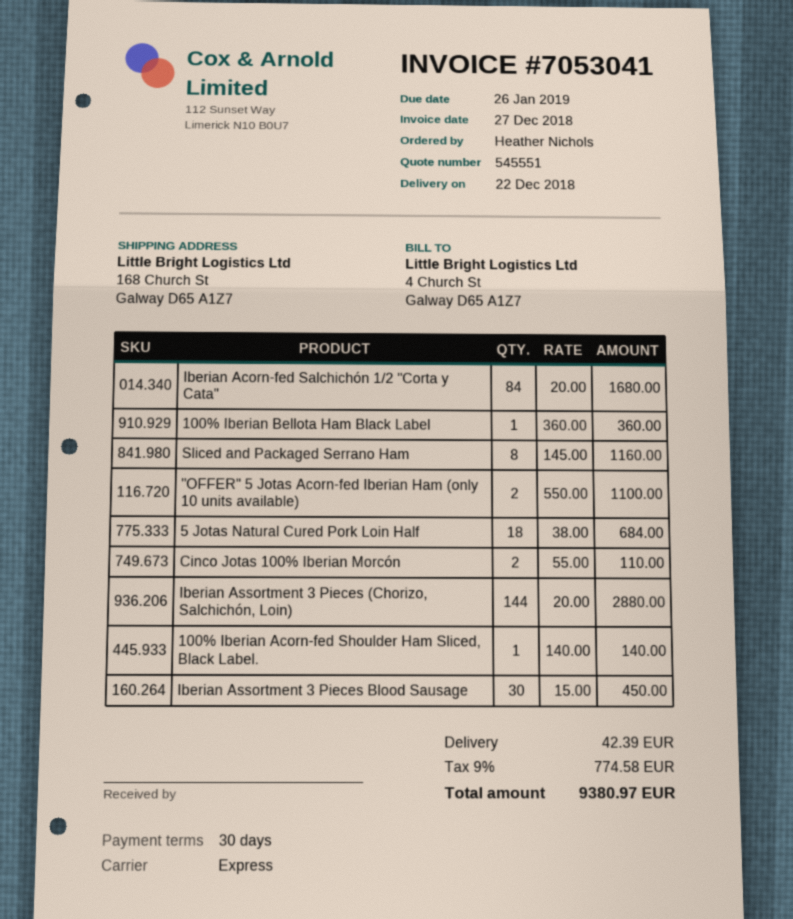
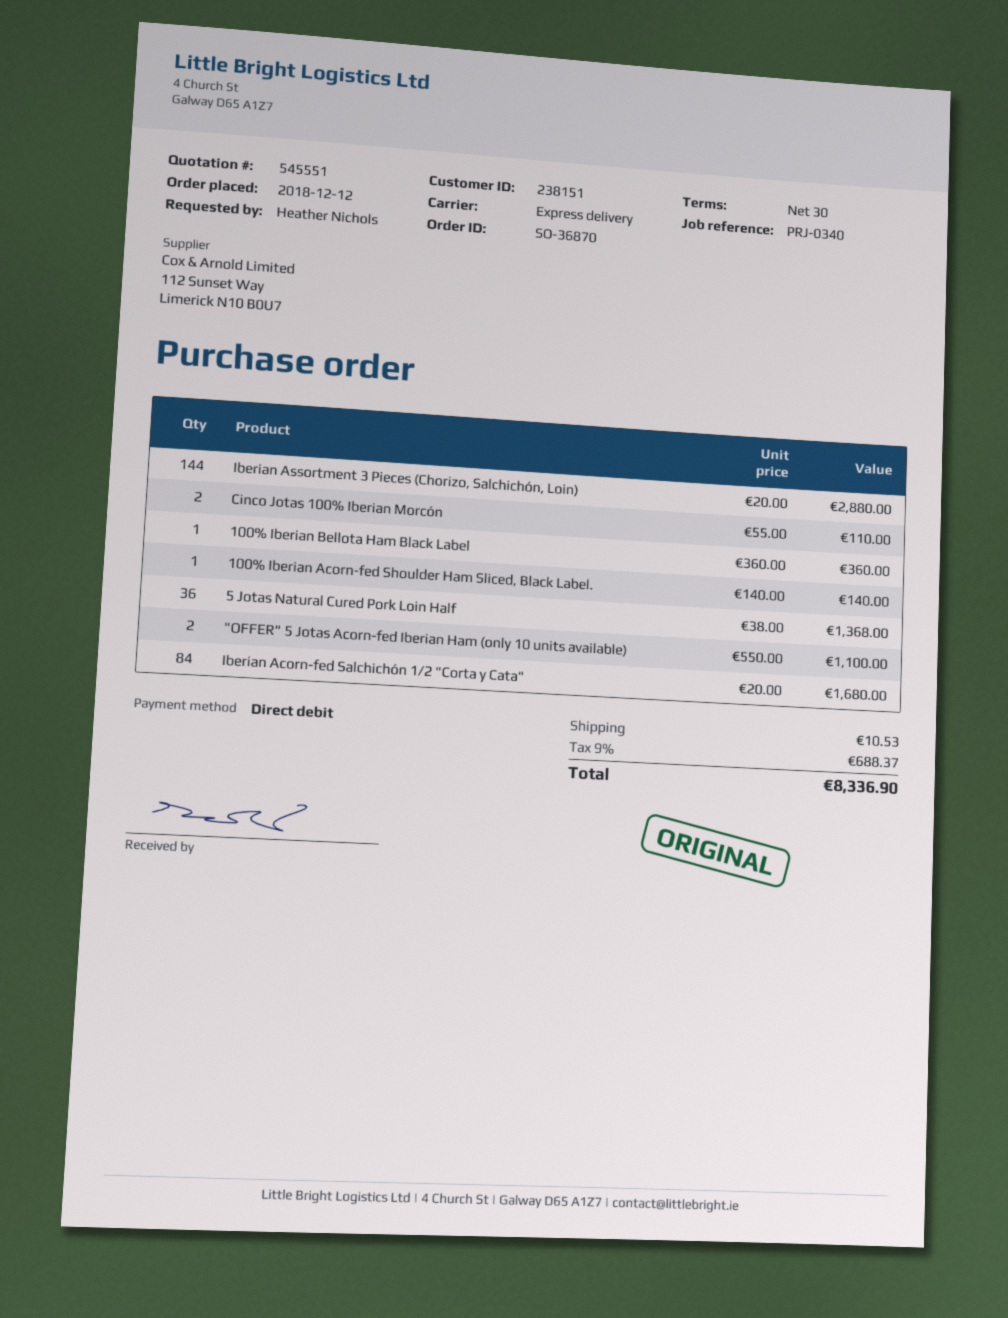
Sliced and Packaged Serrano Ham: 8 x 145.00 = 1160.00 -> none
5 Jotas Natural Cured Pork Loin Half: 18 x 38.00 = 684.00 -> 36 x 38.00 = 1368.00
Iberian Assortment 3 Pieces Blood Sausage: 30 x 15.00 = 450.00 -> none
shipping: 42.39 -> 10.53
tax: 9% = 774.58 -> 9% = 688.37
total: 9380.97 -> 8336.90

